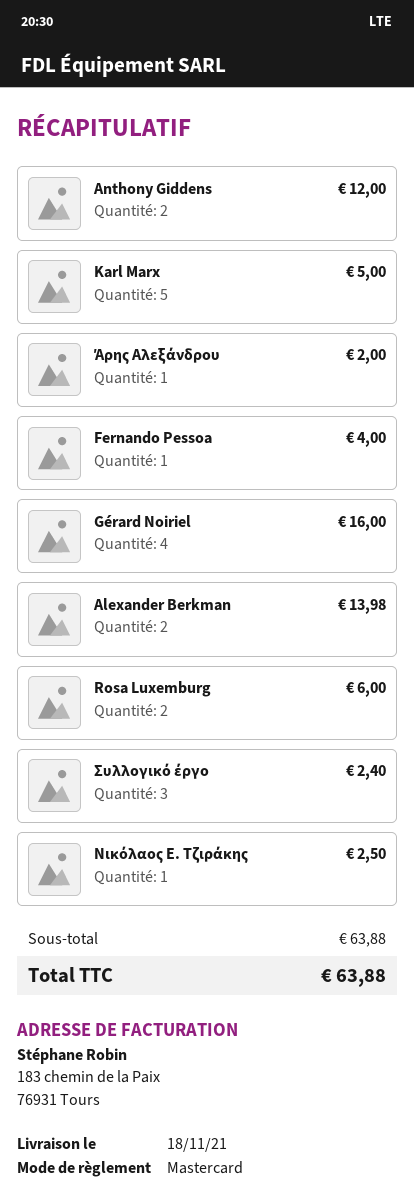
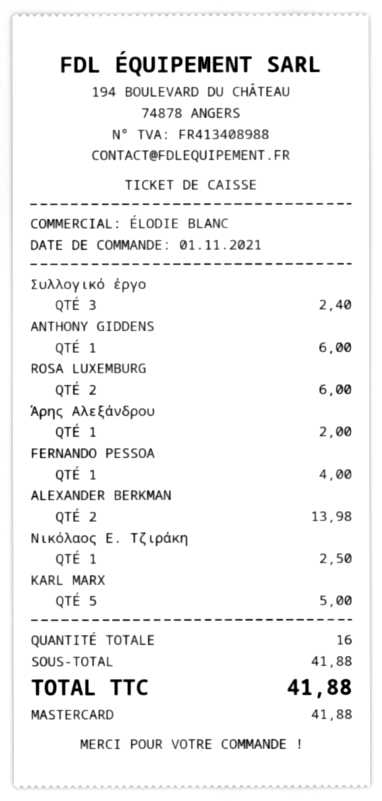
Anthony Giddens: 2 for 12.00 -> 1 for 6.00
Gérard Noiriel: 4 for 16.00 -> none
subtotal: 63.88 -> 41.88
total: 63.88 -> 41.88

